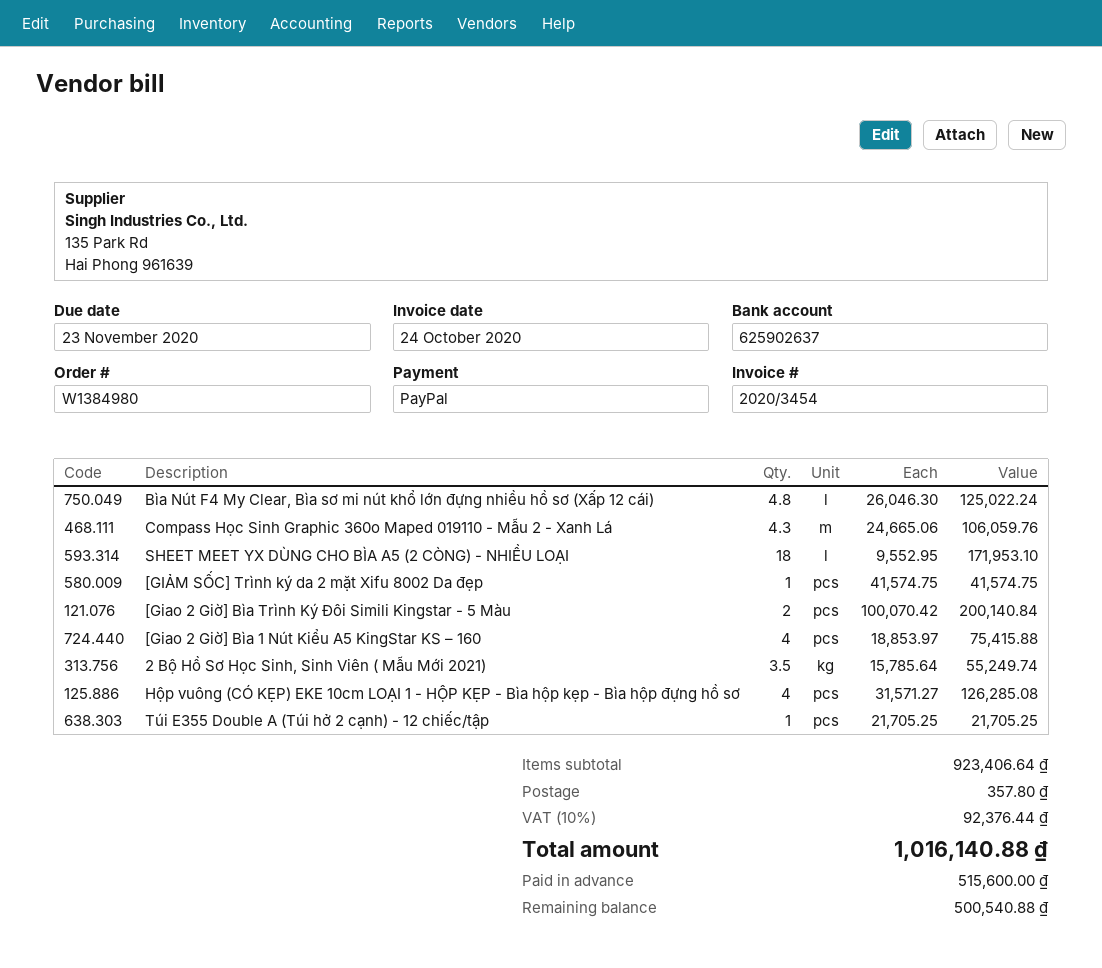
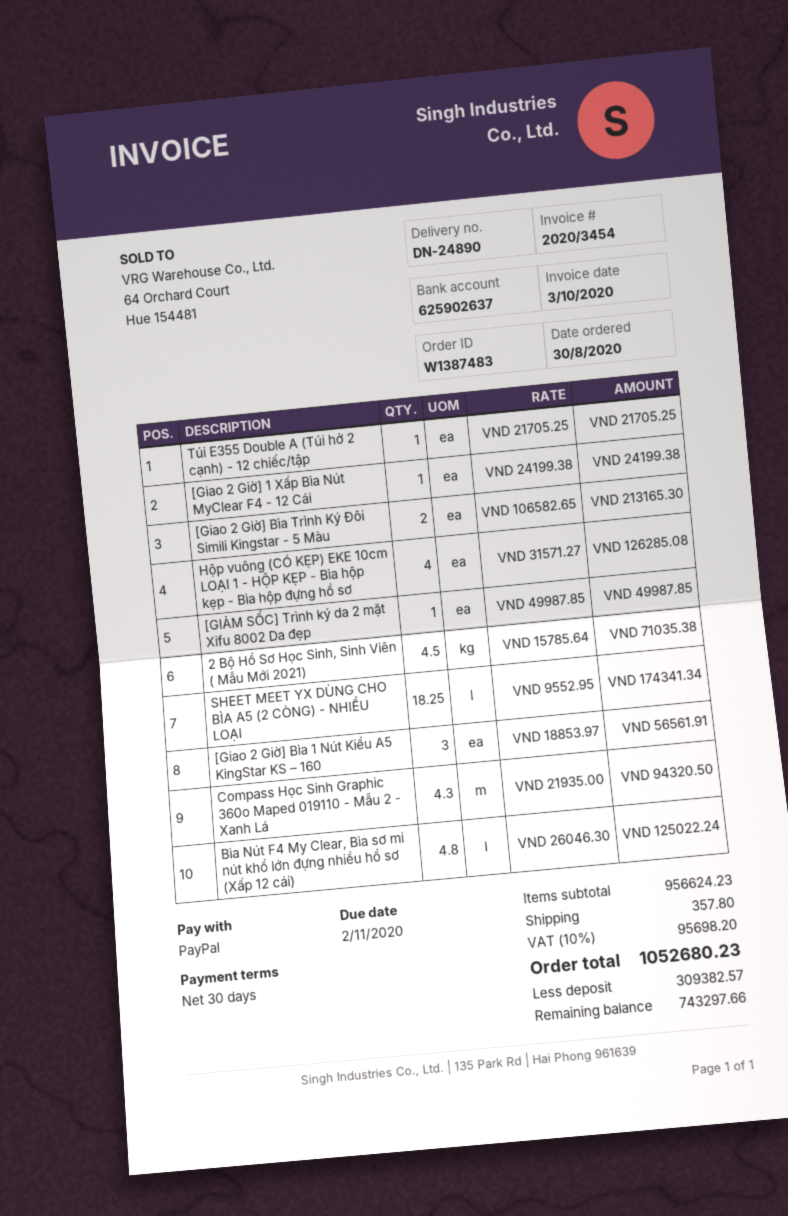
order number: W1384980 -> W1387483
invoice date: 2020-10-24 -> 2020-10-03
due date: 2020-11-23 -> 2020-11-02
Compass Học Sinh Graphic 360o Maped 019110 - Mẫu 2 - Xanh Lá: 4.3 x 24665.06 = 106059.76 -> 4.3 x 21935.00 = 94320.50
SHEET MEET YX DÙNG CHO BÌA A5 (2 CÒNG) - NHIỀU LOẠI: 18 x 9552.95 = 171953.10 -> 18.25 x 9552.95 = 174341.34
[GIẢM SỐC] Trình ký da 2 mặt Xifu 8002 Da đẹp: 1 x 41574.75 = 41574.75 -> 1 x 49987.85 = 49987.85
[Giao 2 Giờ] Bìa Trình Ký Đôi Simili Kingstar - 5 Màu: 2 x 100070.42 = 200140.84 -> 2 x 106582.65 = 213165.30
[Giao 2 Giờ] Bìa 1 Nút Kiểu A5 KingStar KS – 160: 4 x 18853.97 = 75415.88 -> 3 x 18853.97 = 56561.91
2 Bộ Hồ Sơ Học Sinh, Sinh Viên ( Mẫu Mới 2021): 3.5 x 15785.64 = 55249.74 -> 4.5 x 15785.64 = 71035.38
[Giao 2 Giờ] 1 Xấp Bìa Nút MyClear F4 - 12 Cái: none -> 1 x 24199.38 = 24199.38
subtotal: 923406.64 -> 956624.23
tax: 10% = 92376.44 -> 10% = 95698.20
total: 1016140.88 -> 1052680.23
deposit: 515600.00 -> 309382.57
balance: 500540.88 -> 743297.66

